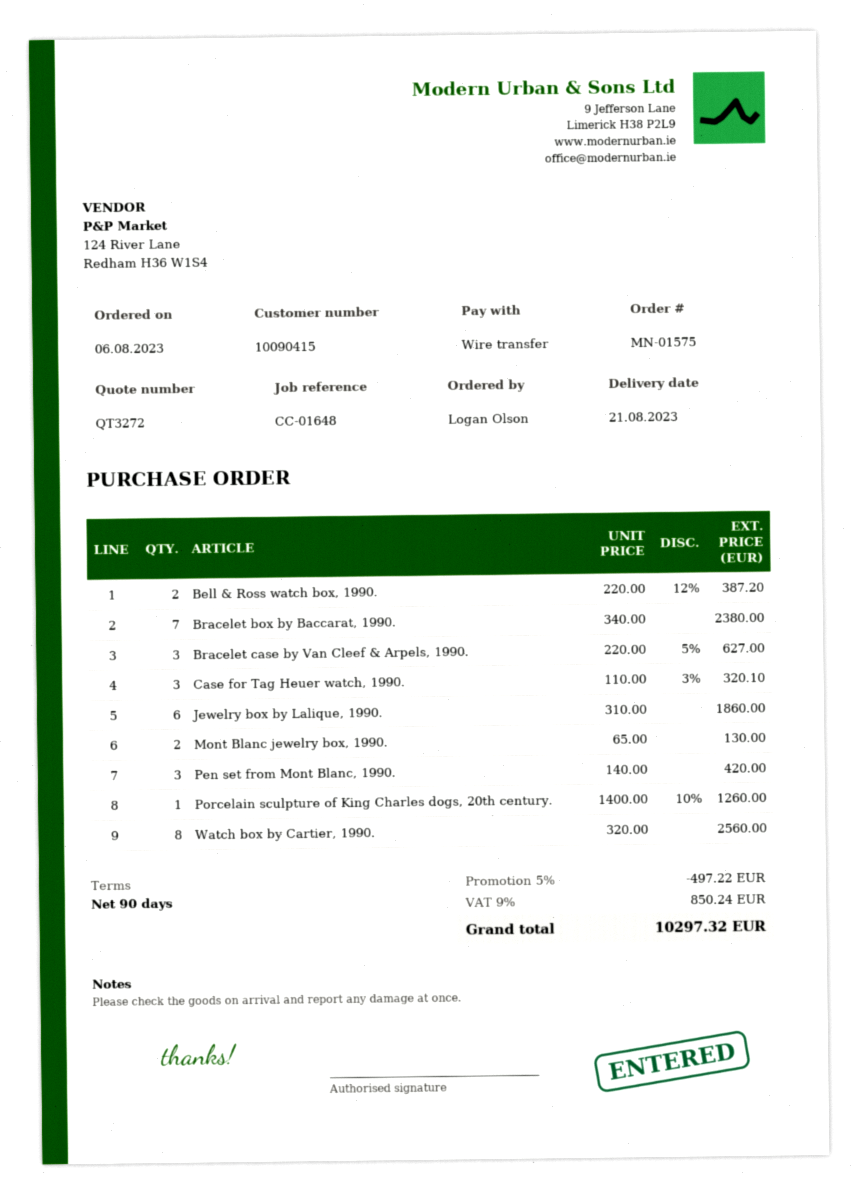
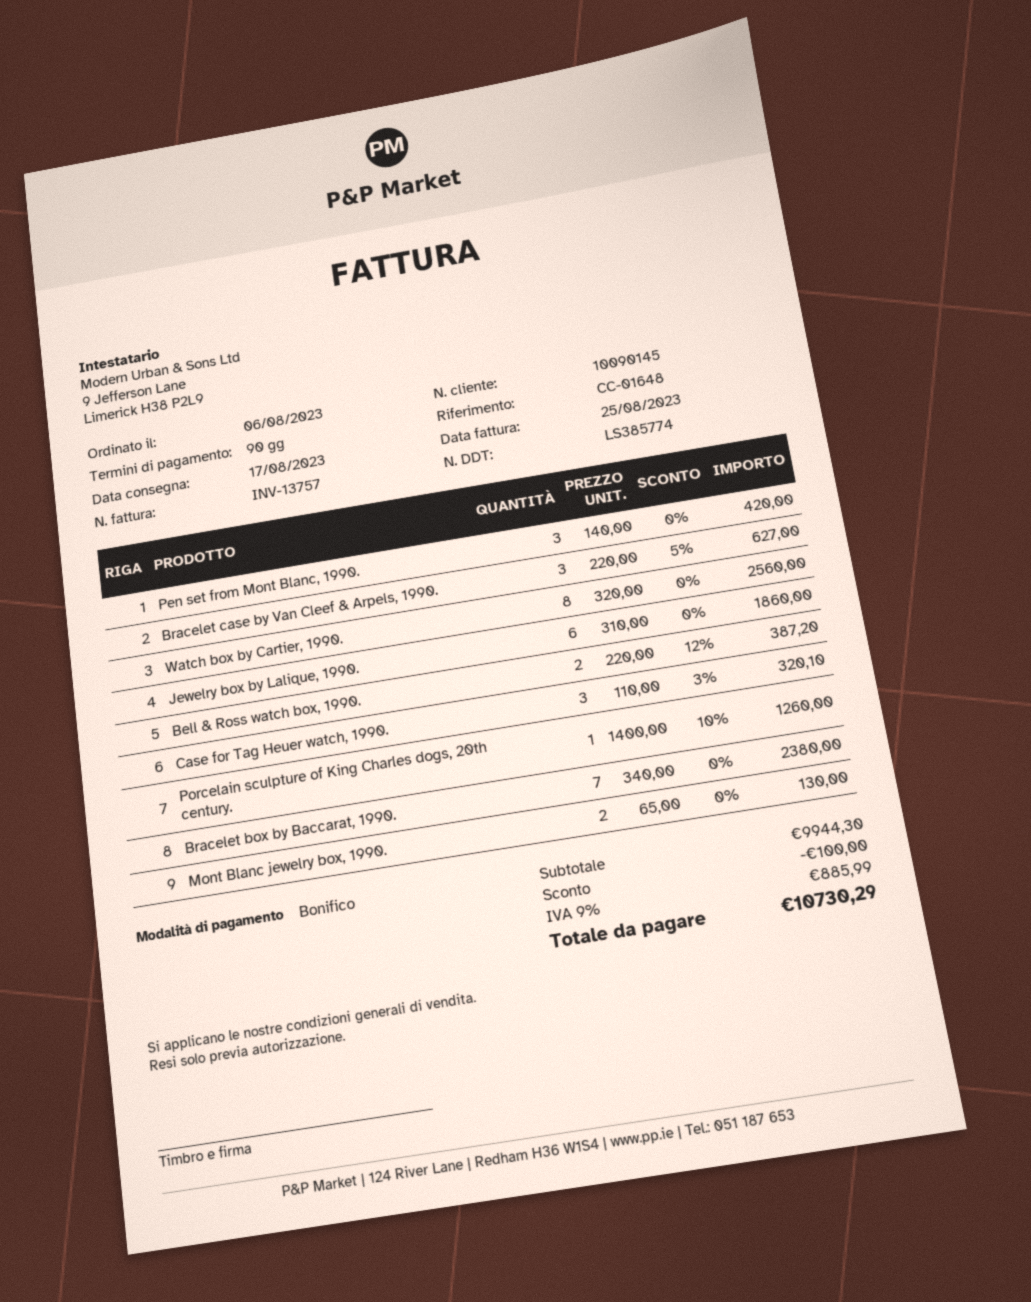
delivery date: 2023-08-21 -> 2023-08-17
customer number: 10090415 -> 10090145
discount: 497.22 -> 100.00
tax: 9% = 850.24 -> 9% = 885.99
total: 10297.32 -> 10730.29

